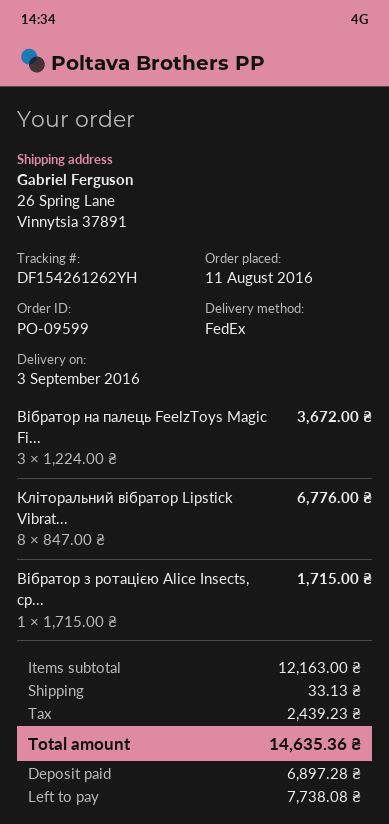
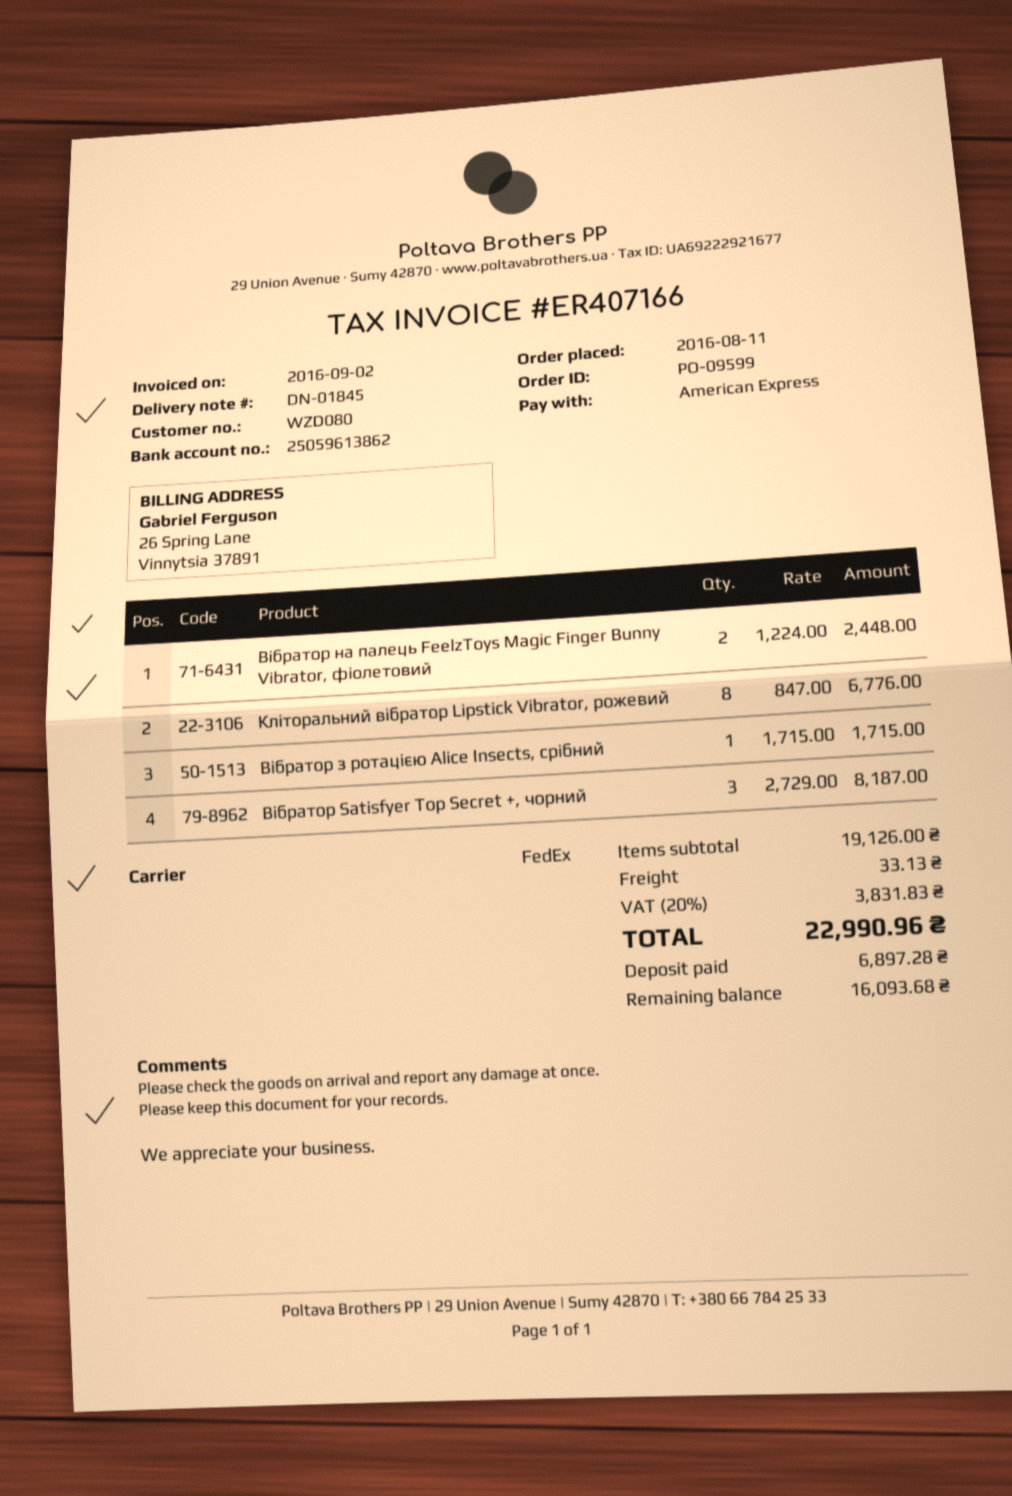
Вібратор на палець FeelzToys Magic Fi...: 3 x 1224.00 = 3672.00 -> 2 x 1224.00 = 2448.00
Вібратор Satisfyer Top Secret +, чорний: none -> 3 x 2729.00 = 8187.00
subtotal: 12163.00 -> 19126.00
tax: 2439.23 -> 3831.83
total: 14635.36 -> 22990.96
balance: 7738.08 -> 16093.68

